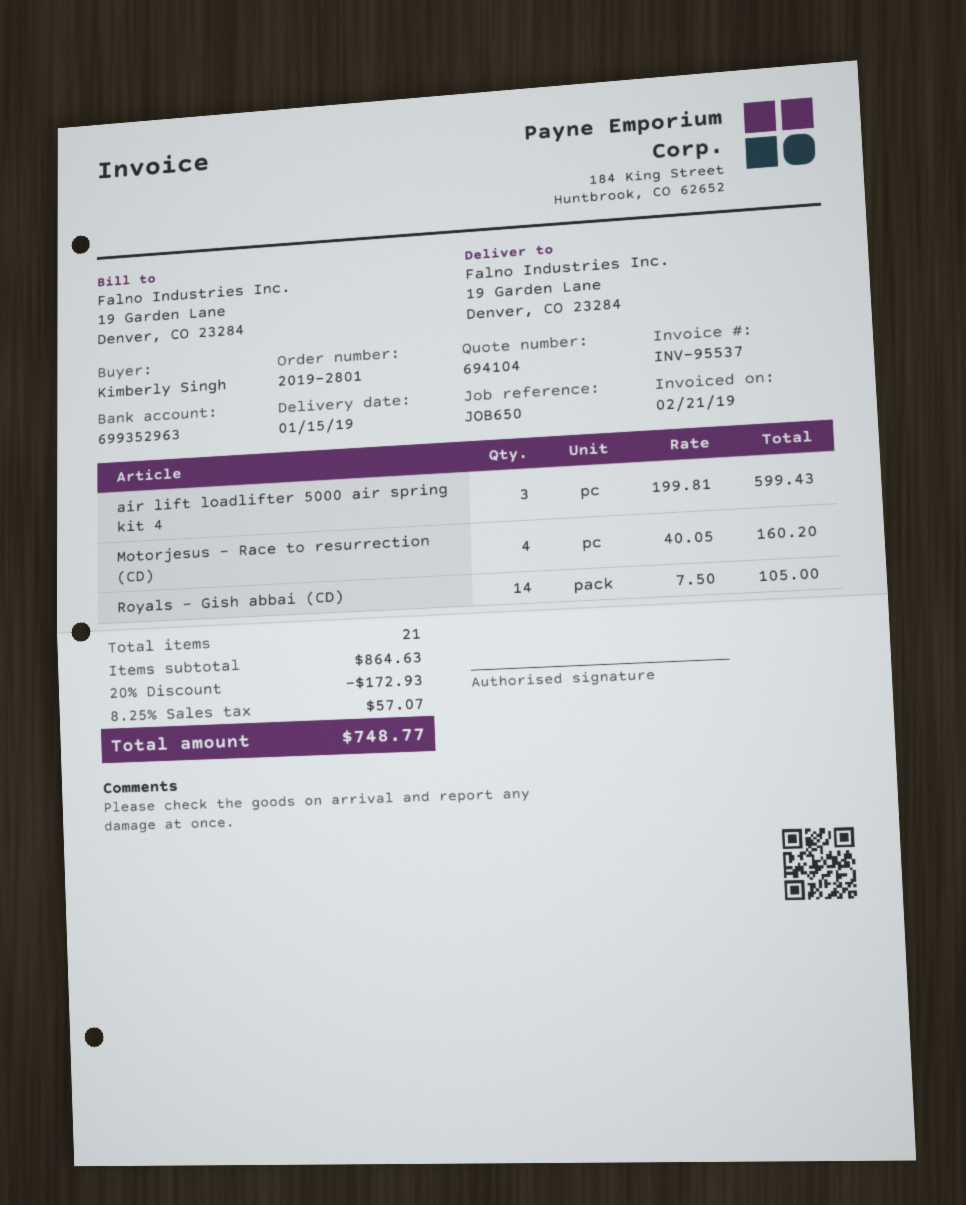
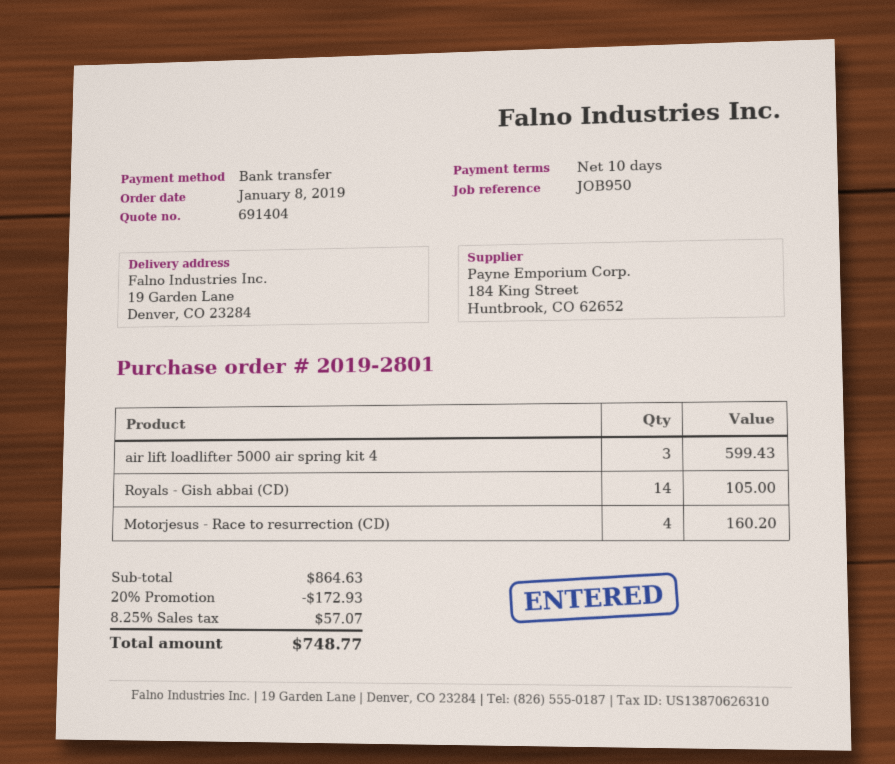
quote number: 694104 -> 691404
reference: JOB650 -> JOB950

